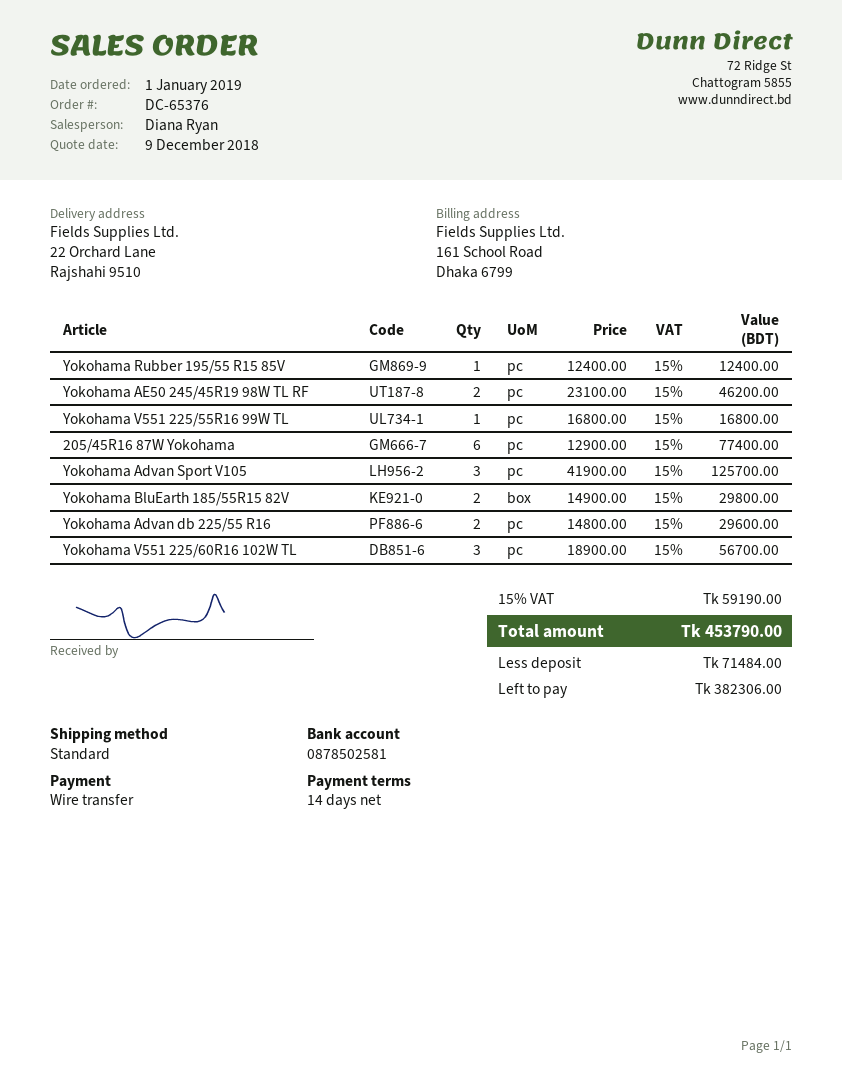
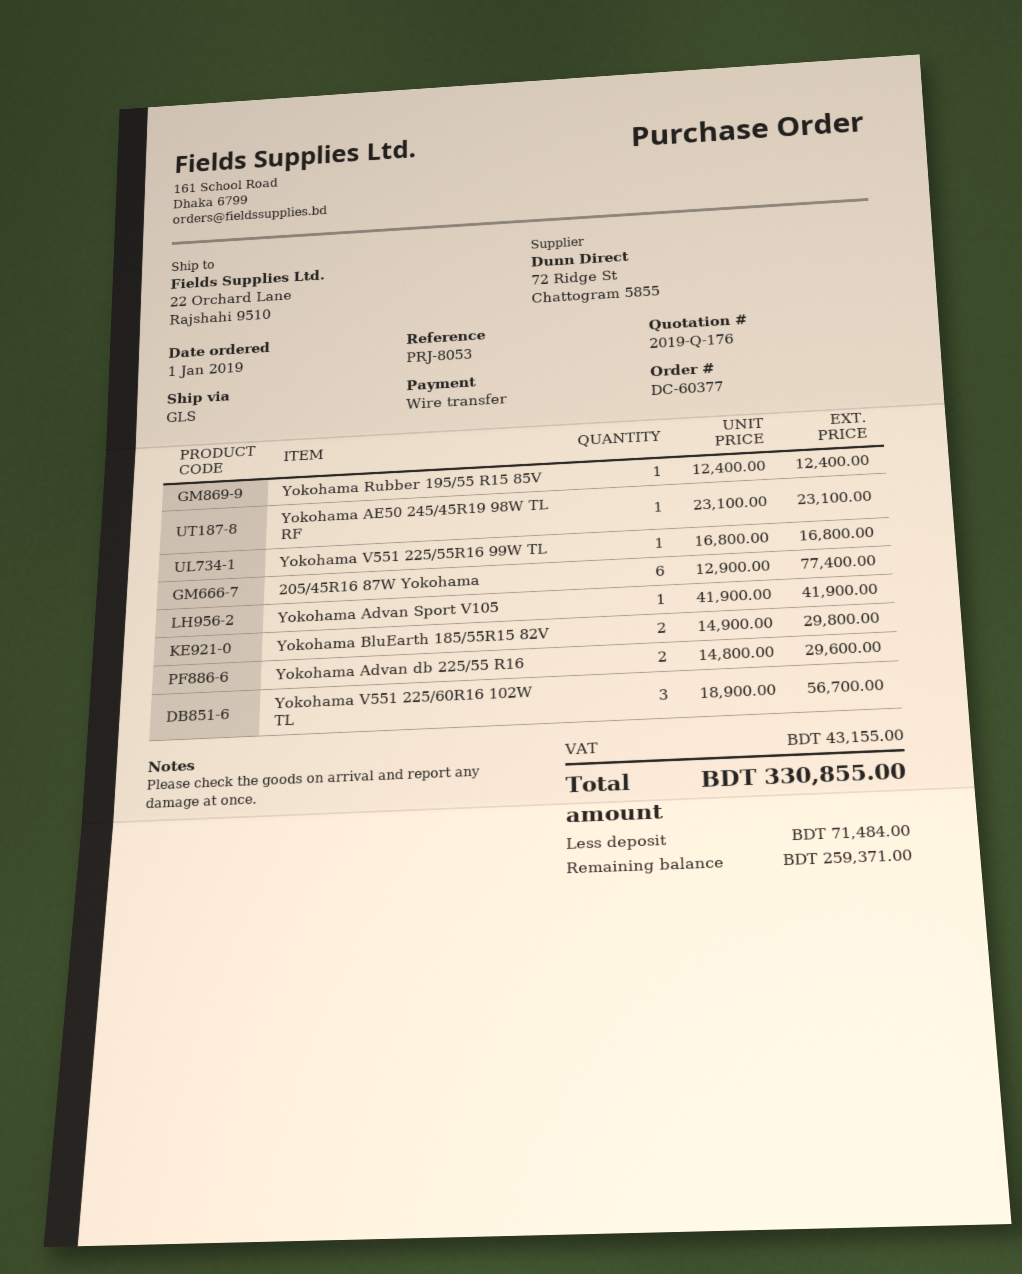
order number: DC-65376 -> DC-60377
shipping method: standard -> GLS
Yokohama AE50 245/45R19 98W TL RF: 2 x 23100.00 = 46200.00 -> 1 x 23100.00 = 23100.00
Yokohama Advan Sport V105: 3 x 41900.00 = 125700.00 -> 1 x 41900.00 = 41900.00
tax: 59190.00 -> 43155.00
total: 453790.00 -> 330855.00
balance: 382306.00 -> 259371.00

